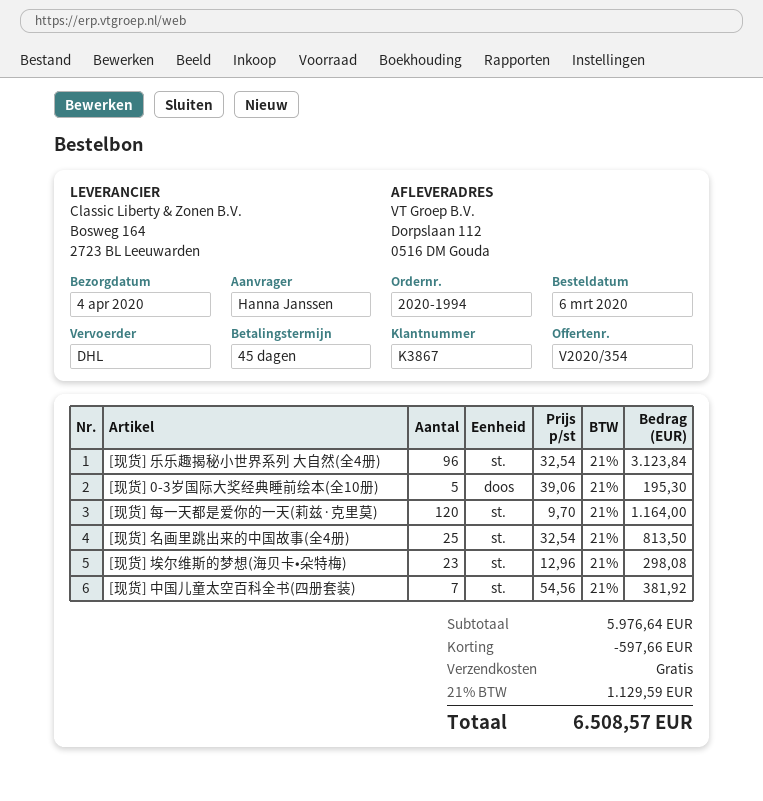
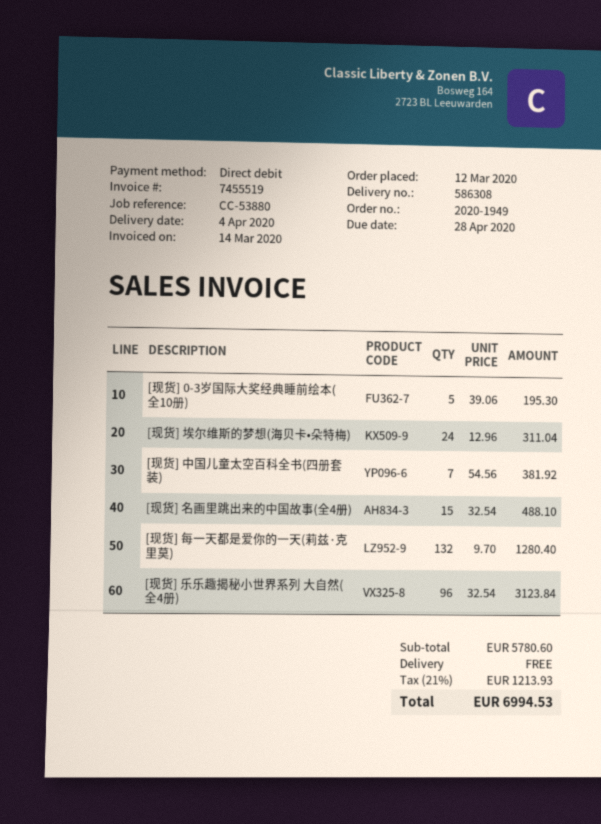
order number: 2020-1994 -> 2020-1949
order date: 2020-03-06 -> 2020-03-12
[现货] 每一天都是爱你的一天(莉兹·克里莫): 120 x 9.70 = 1164.00 -> 132 x 9.70 = 1280.40
[现货] 名画里跳出来的中国故事(全4册): 25 x 32.54 = 813.50 -> 15 x 32.54 = 488.10
[现货] 埃尔维斯的梦想(海贝卡•朵特梅): 23 x 12.96 = 298.08 -> 24 x 12.96 = 311.04
subtotal: 5976.64 -> 5780.60
discount: 597.66 -> none
tax: 21% = 1129.59 -> 21% = 1213.93
total: 6508.57 -> 6994.53

